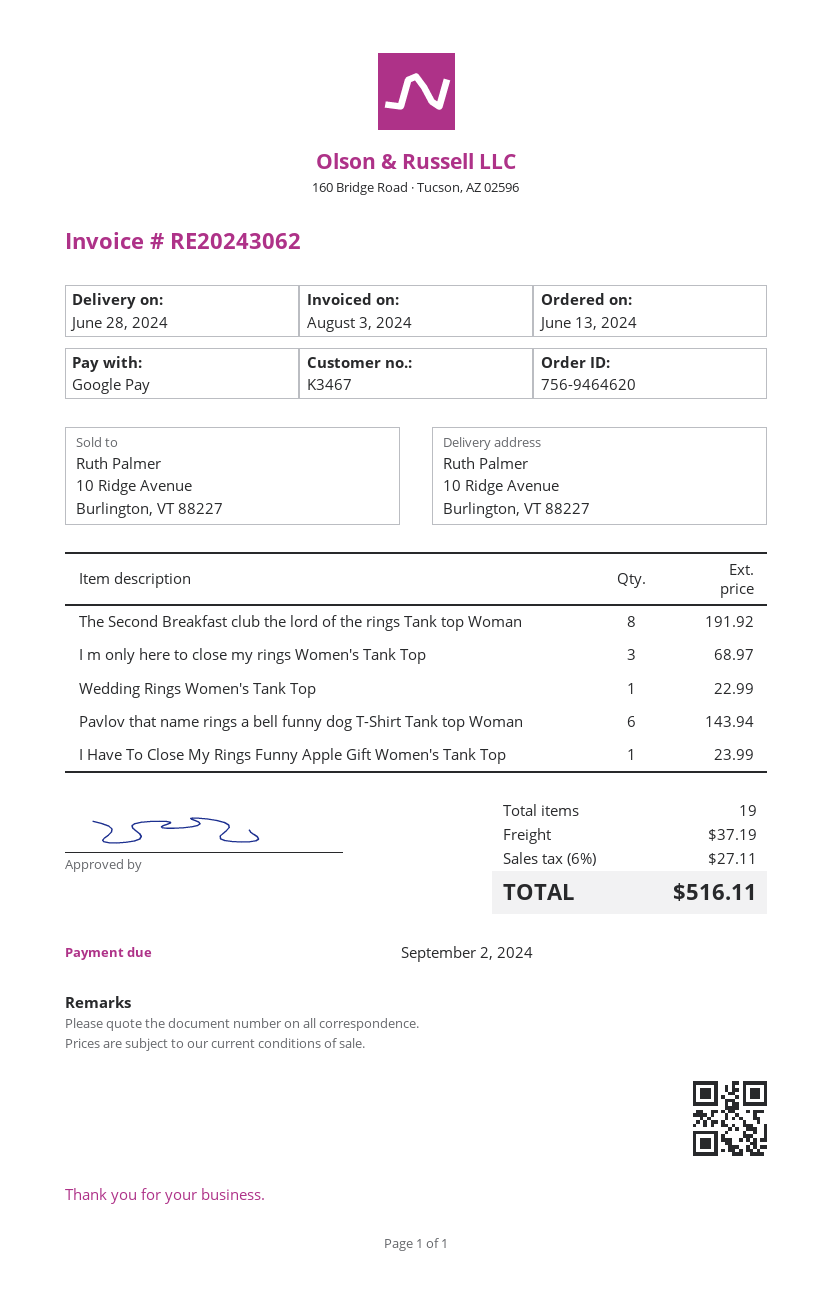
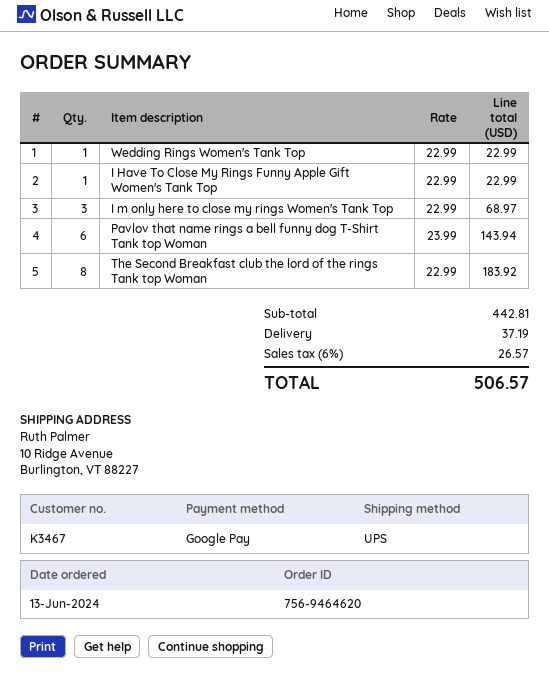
The Second Breakfast club the lord of the rings Tank top Woman: 8 for 191.92 -> 8 for 183.92
I Have To Close My Rings Funny Apple Gift Women's Tank Top: 1 for 23.99 -> 1 for 22.99
tax: 6% = 27.11 -> 6% = 26.57
total: 516.11 -> 506.57

